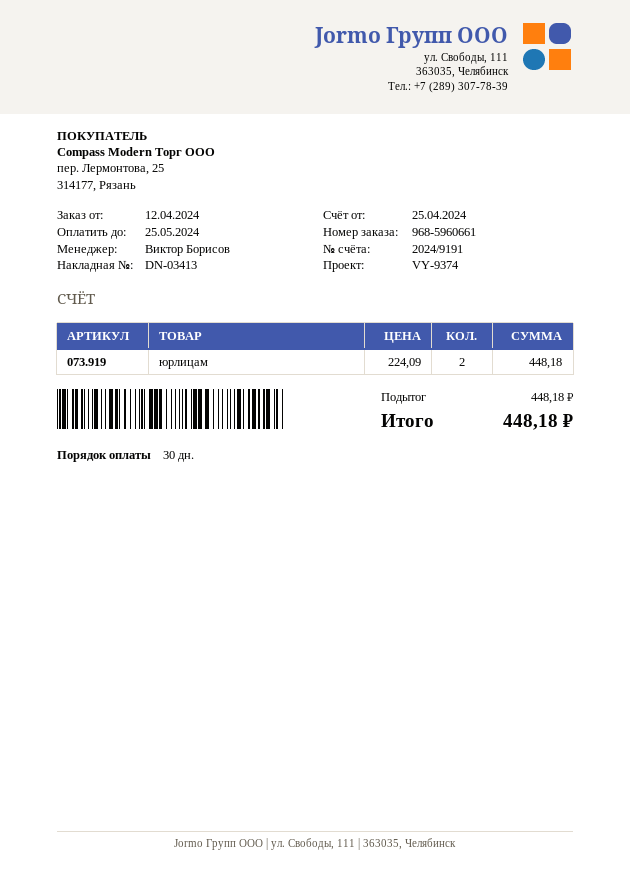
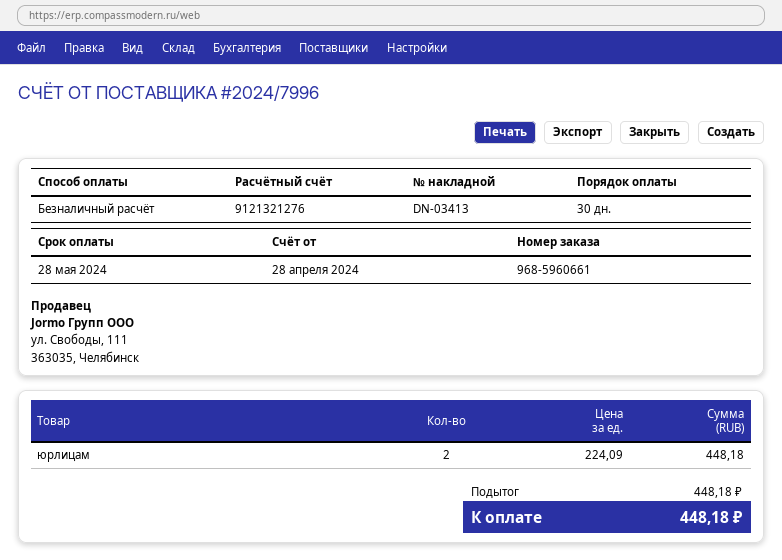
invoice number: 2024/9191 -> 2024/7996
invoice date: 2024-04-25 -> 2024-04-28
due date: 2024-05-25 -> 2024-05-28

